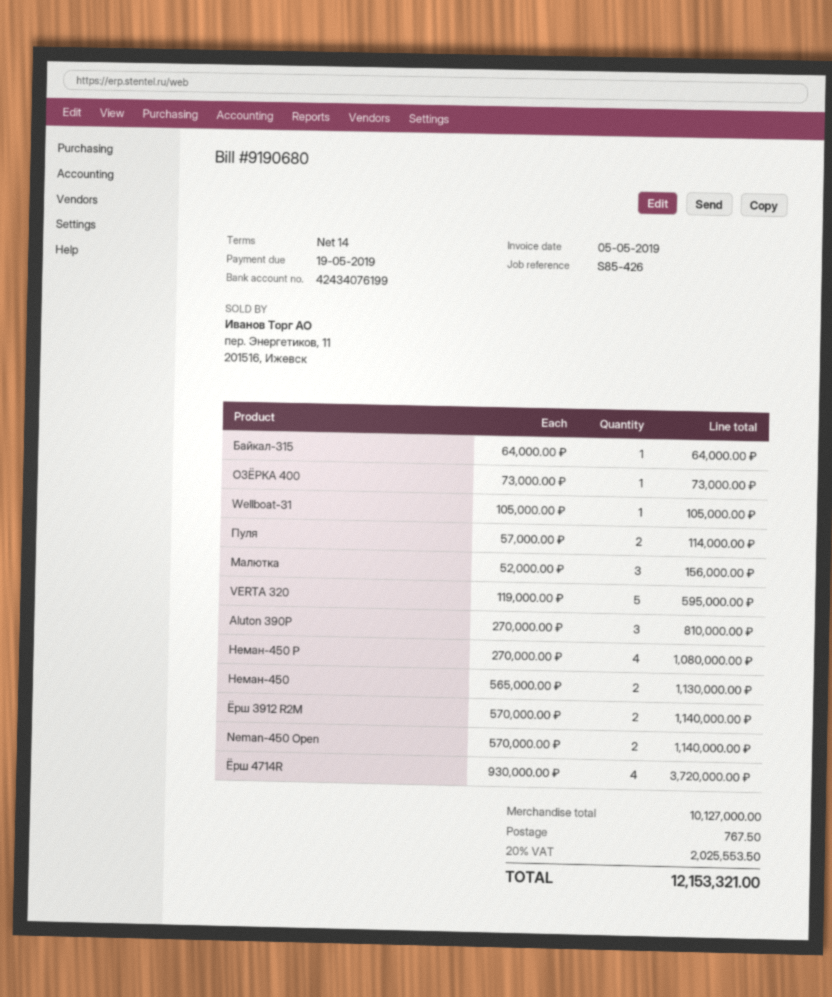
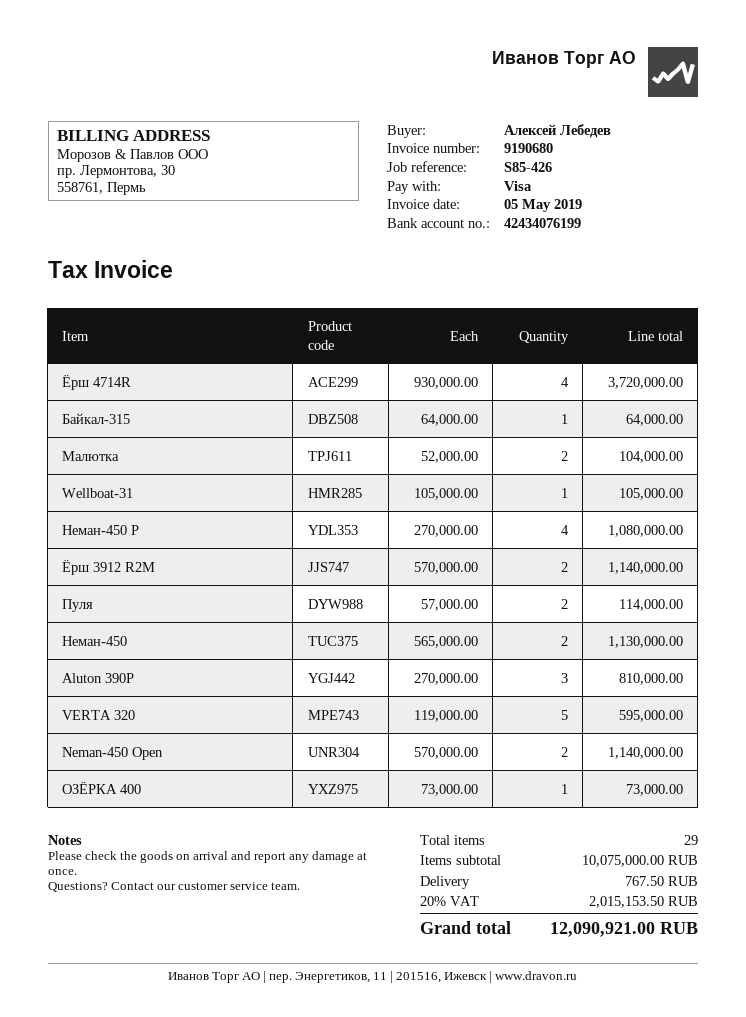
Малютка: 3 x 52000.00 = 156000.00 -> 2 x 52000.00 = 104000.00
subtotal: 10127000.00 -> 10075000.00
tax: 20% = 2025553.50 -> 20% = 2015153.50
total: 12153321.00 -> 12090921.00

